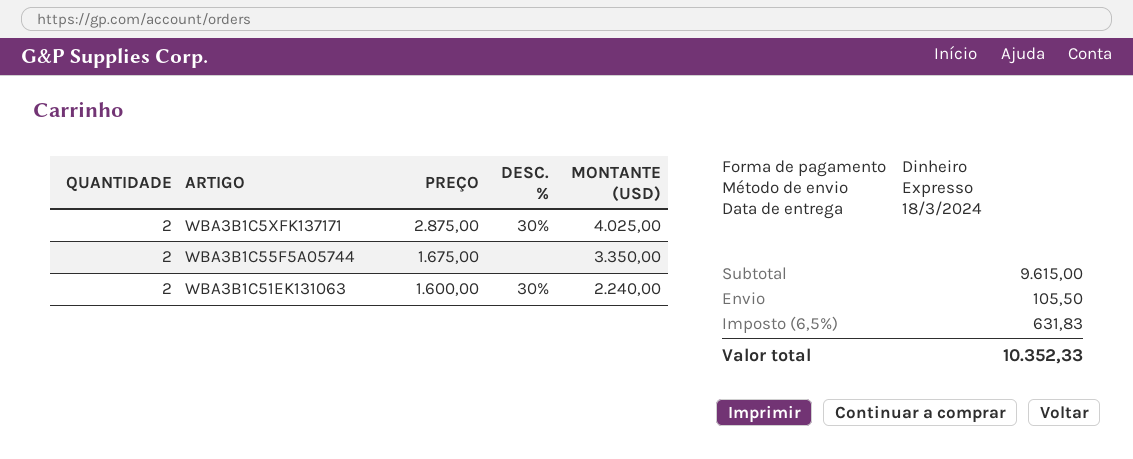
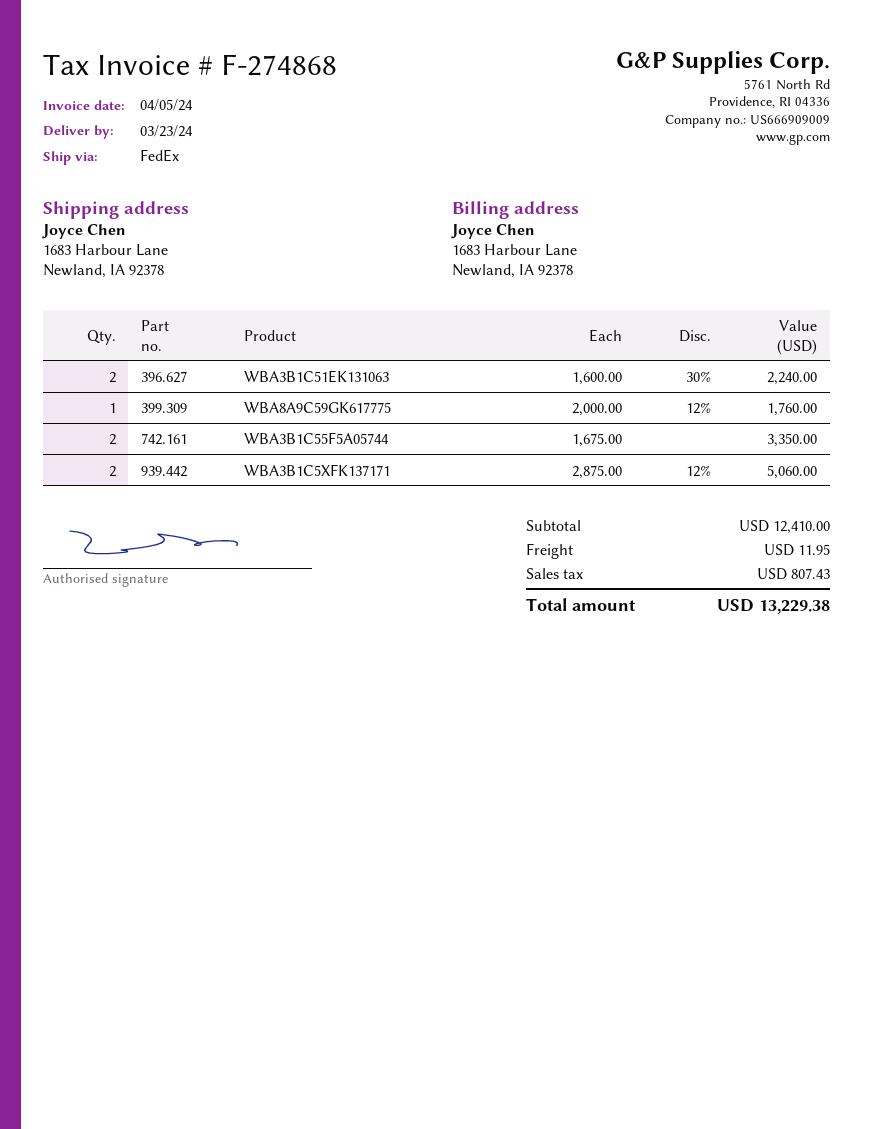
delivery date: 2024-03-18 -> 2024-03-23
shipping method: express -> FedEx
WBA3B1C5XFK137171: 2 x 2875.00 - 30% = 4025.00 -> 2 x 2875.00 - 12% = 5060.00
WBA8A9C59GK617775: none -> 1 x 2000.00 - 12% = 1760.00
subtotal: 9615.00 -> 12410.00
shipping: 105.50 -> 11.95
tax: 631.83 -> 807.43
total: 10352.33 -> 13229.38

